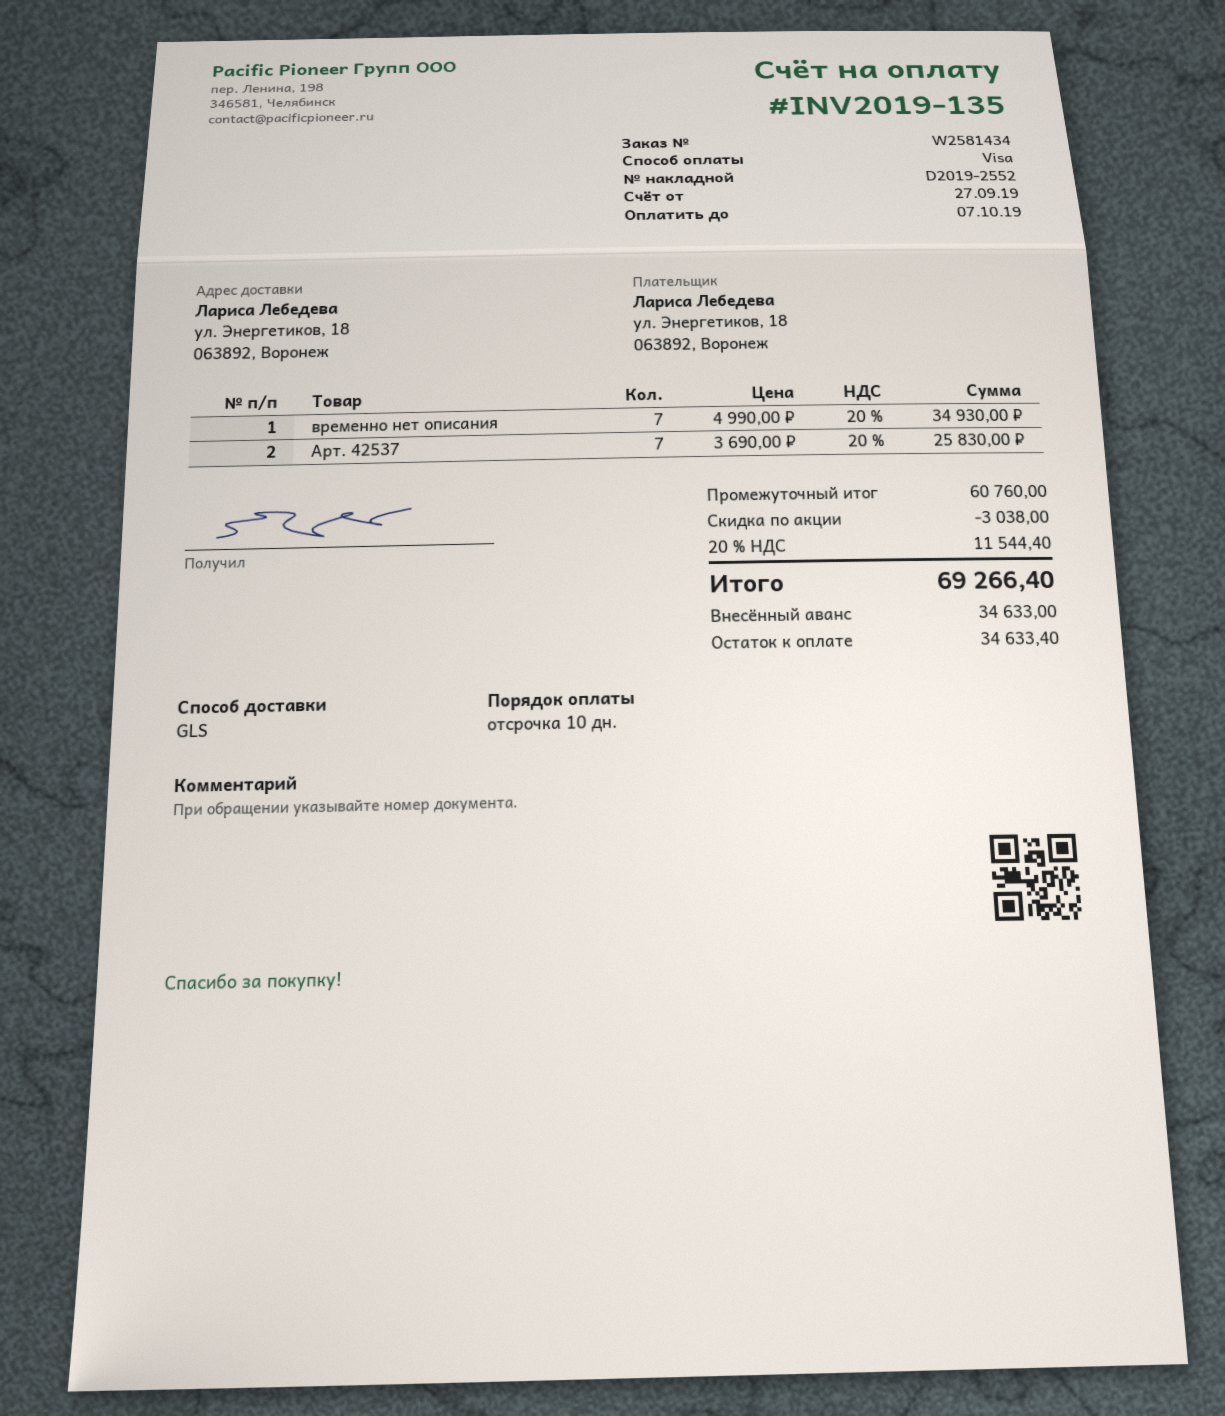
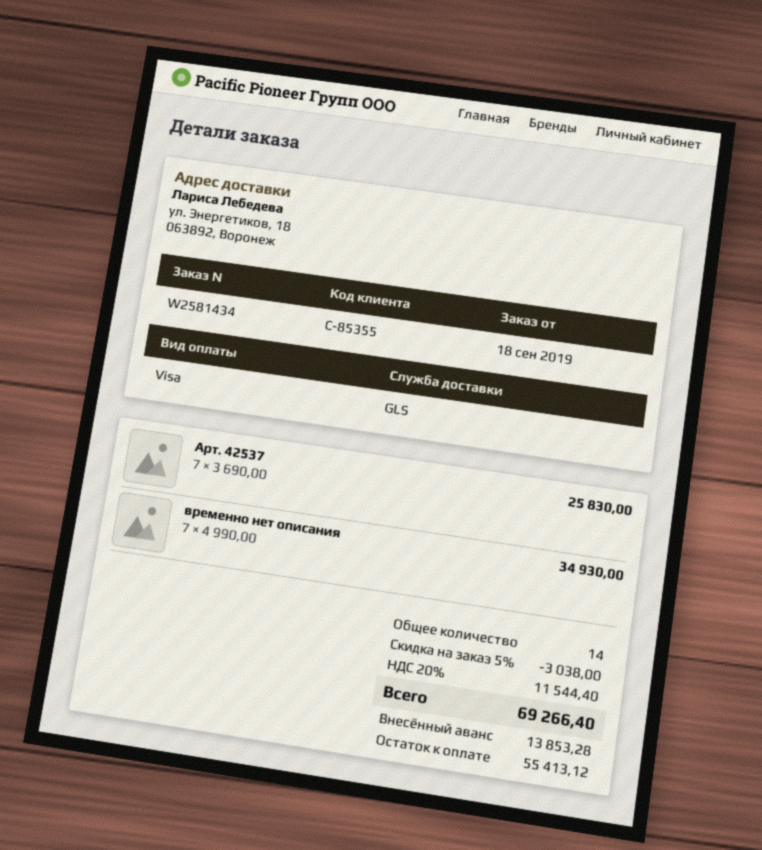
deposit: 34633.00 -> 13853.28
balance: 34633.40 -> 55413.12

